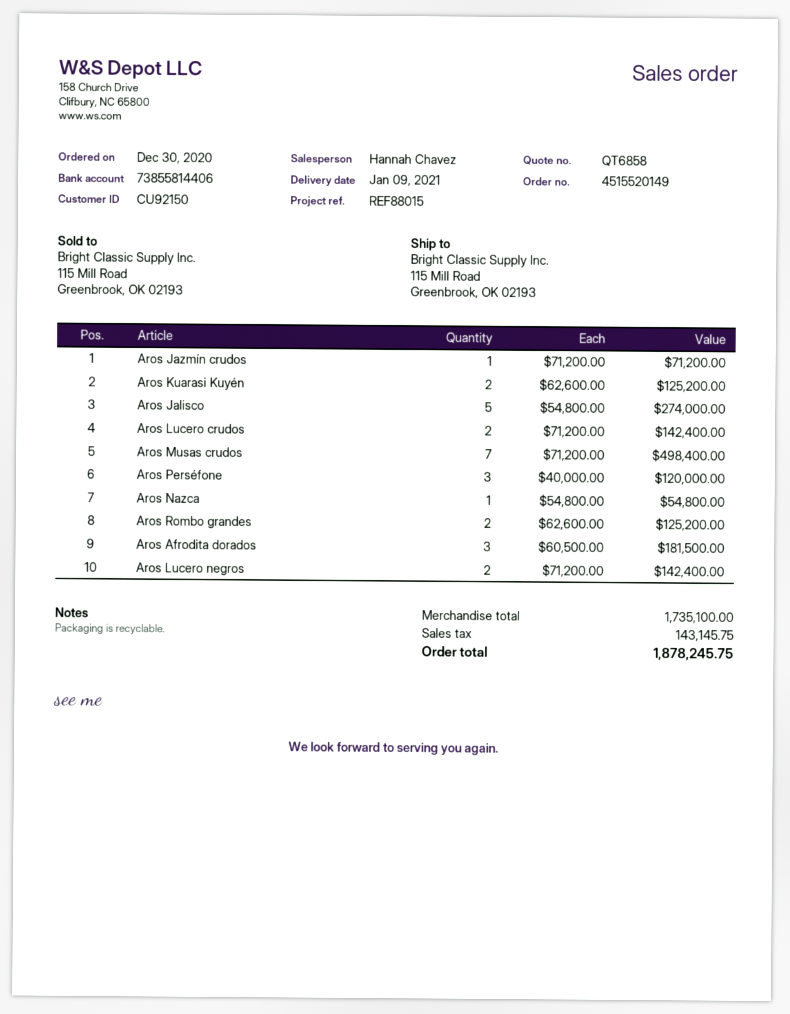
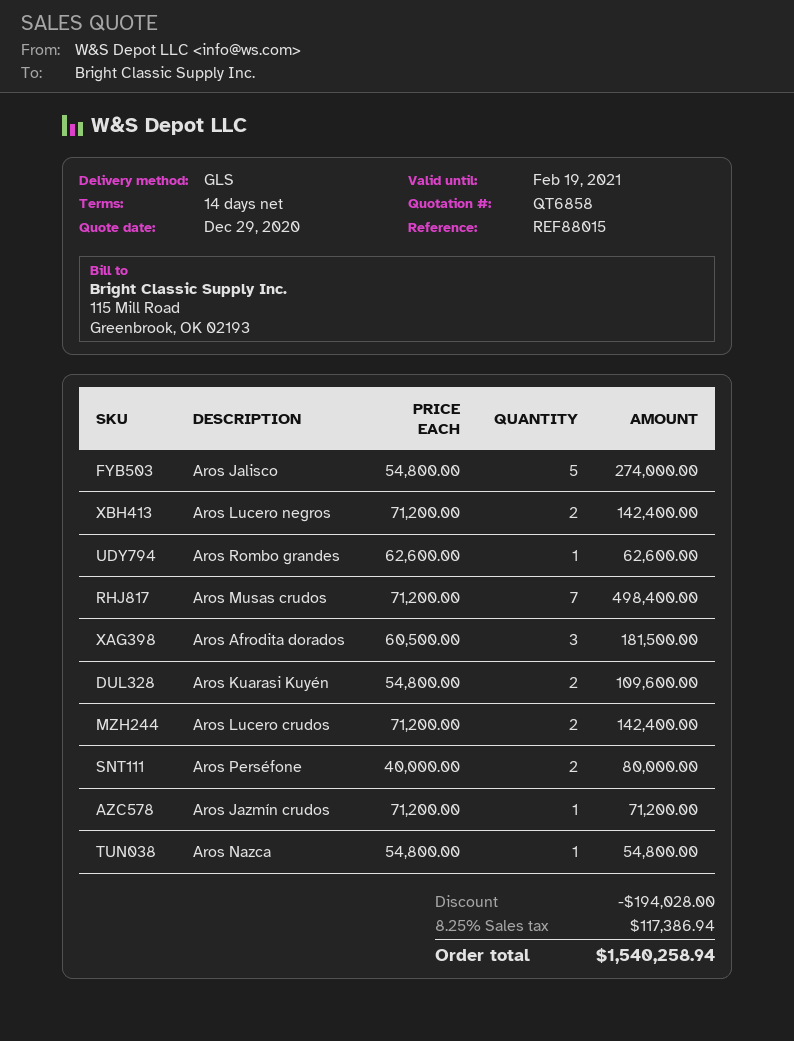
Aros Kuarasi Kuyén: 2 x 62600.00 = 125200.00 -> 2 x 54800.00 = 109600.00
Aros Perséfone: 3 x 40000.00 = 120000.00 -> 2 x 40000.00 = 80000.00
Aros Rombo grandes: 2 x 62600.00 = 125200.00 -> 1 x 62600.00 = 62600.00
discount: none -> 194028.00
tax: 143145.75 -> 117386.94
total: 1878245.75 -> 1540258.94

